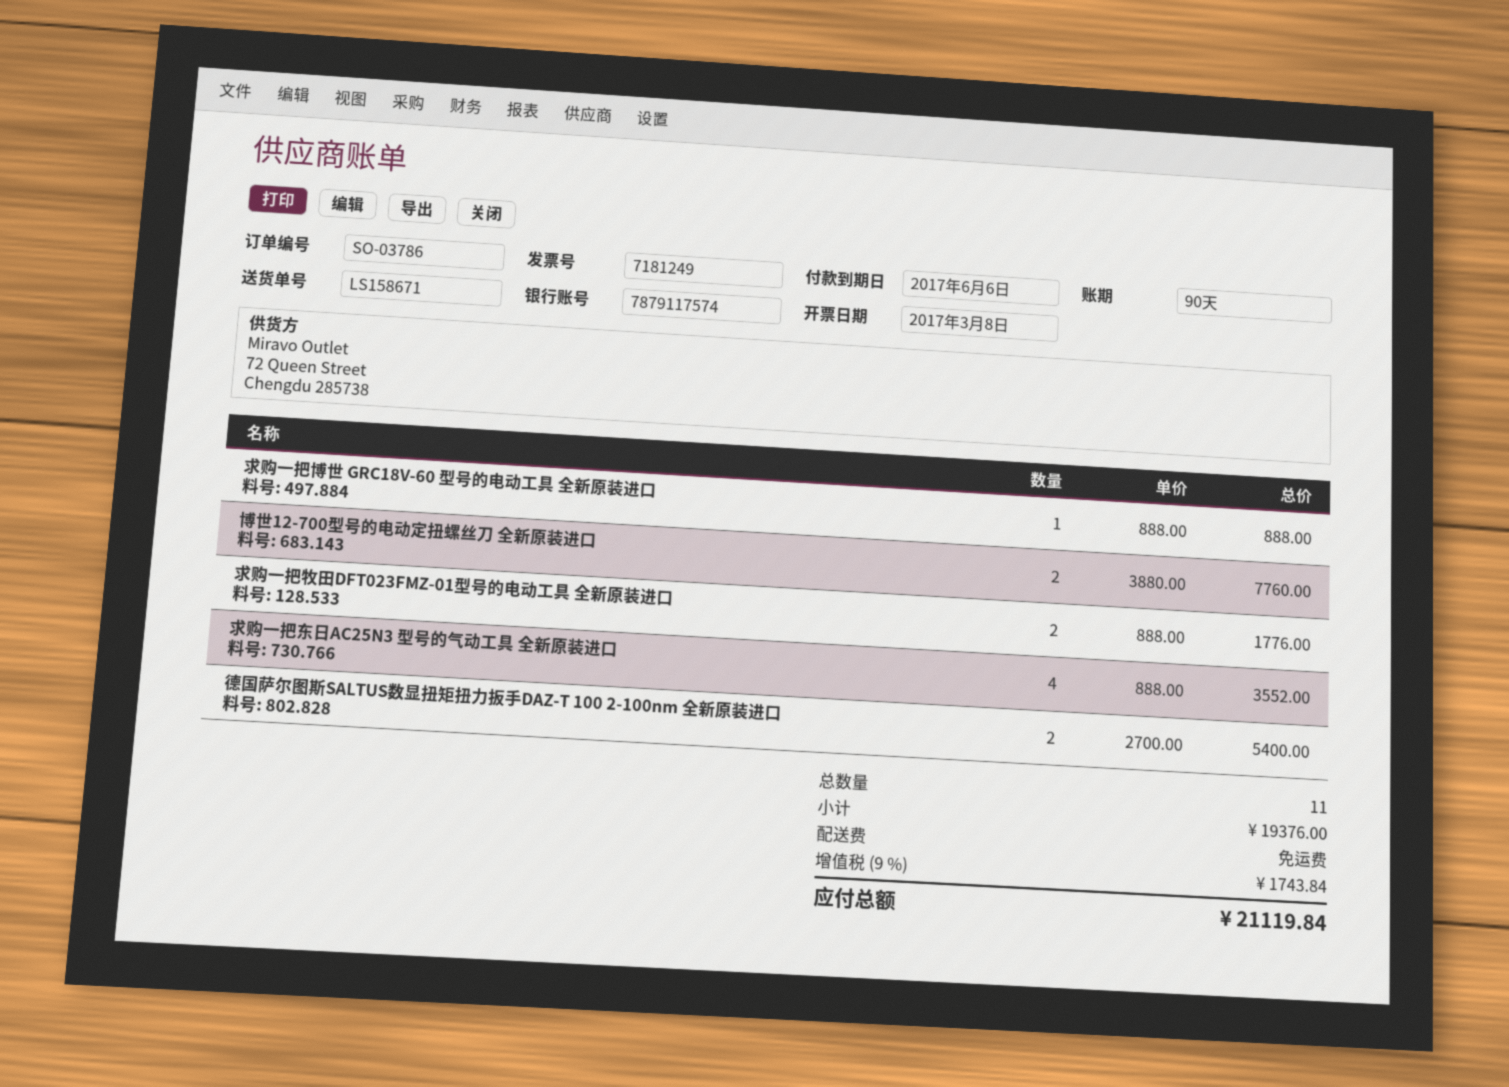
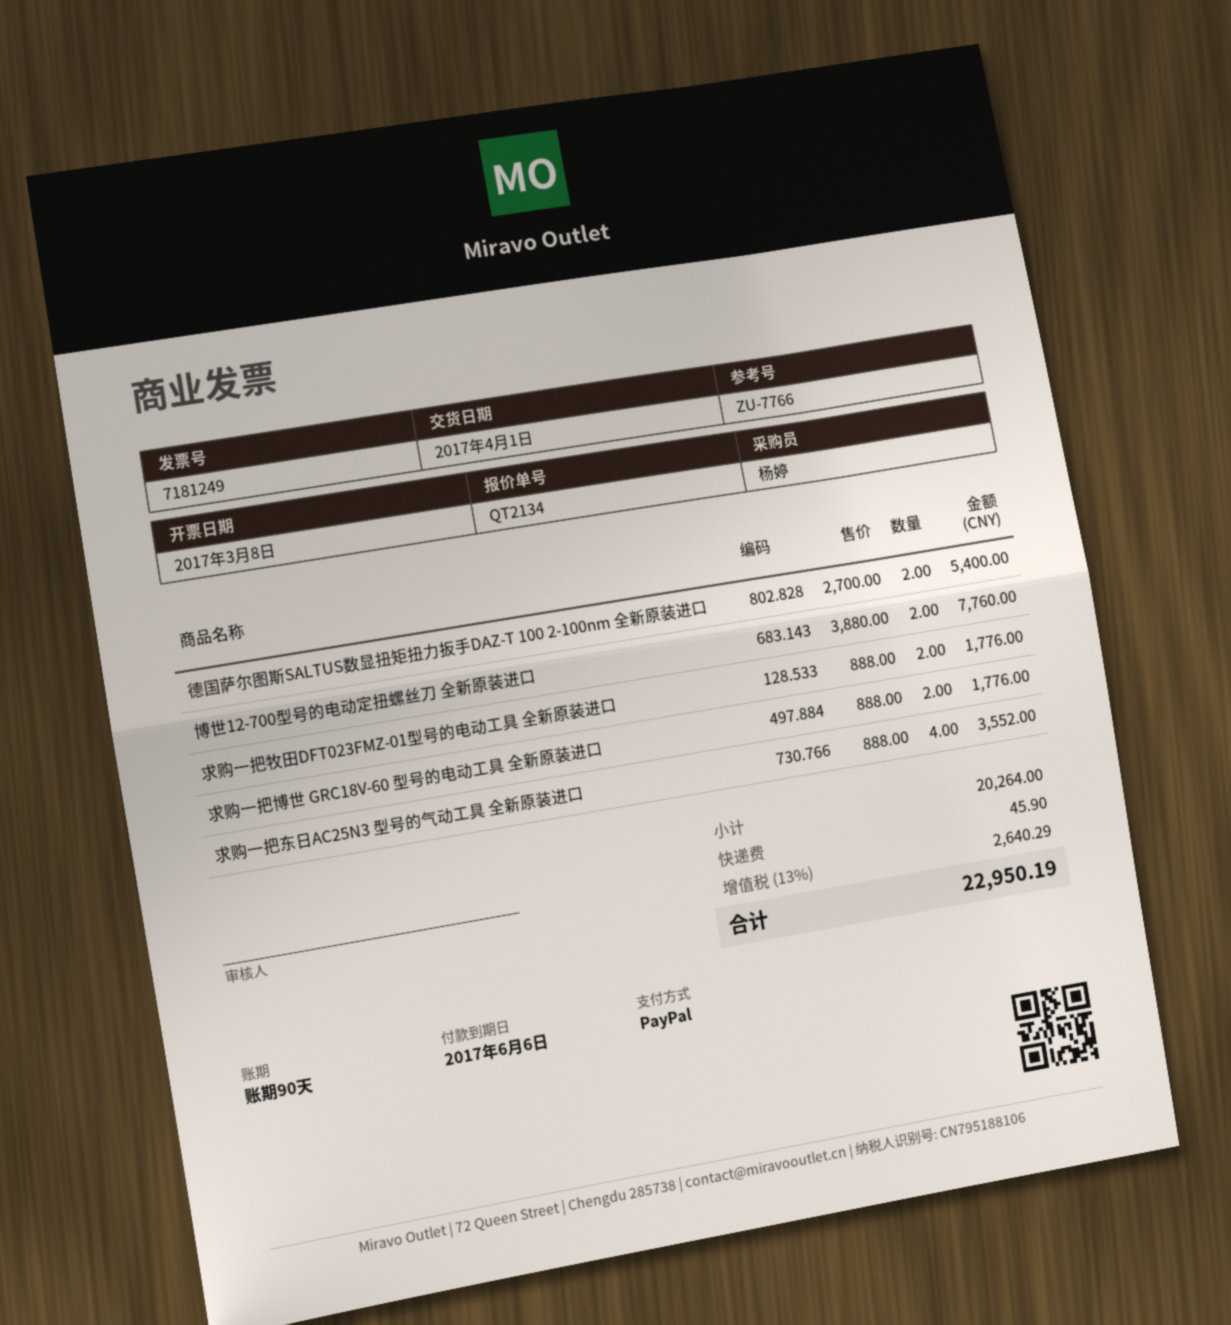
求购一把博世 GRC18V-60 型号的电动工具 全新原装进口: 1 x 888.00 = 888.00 -> 2 x 888.00 = 1776.00
subtotal: 19376.00 -> 20264.00
shipping: 0.00 -> 45.90
tax: 9% = 1743.84 -> 13% = 2640.29
total: 21119.84 -> 22950.19

